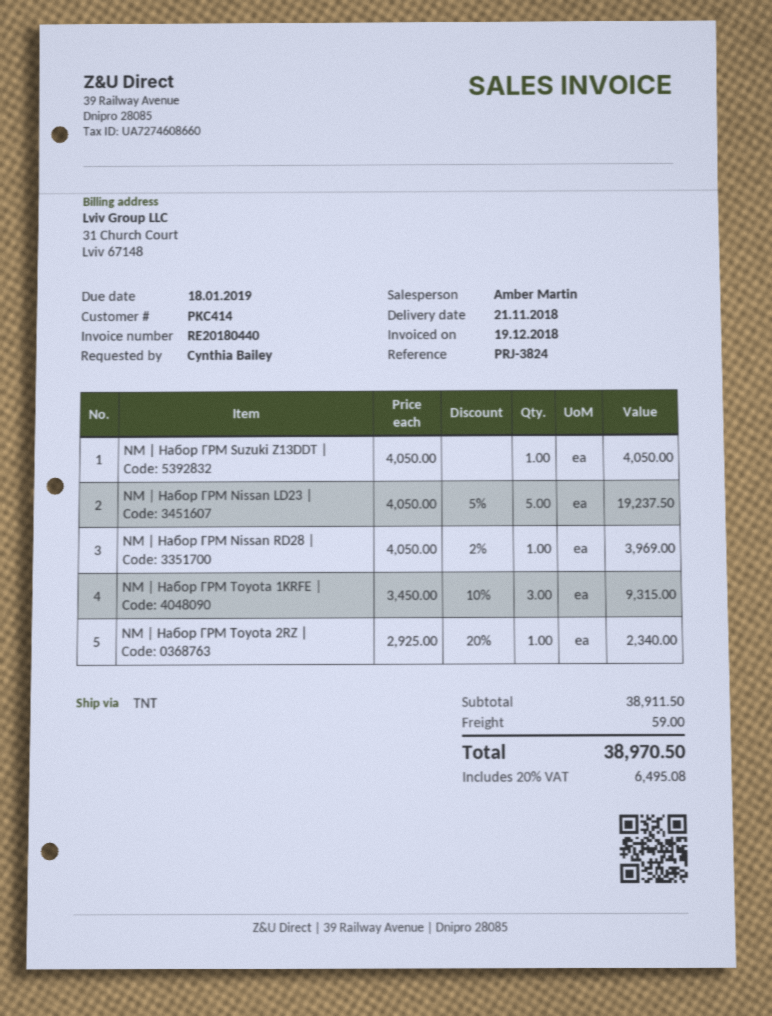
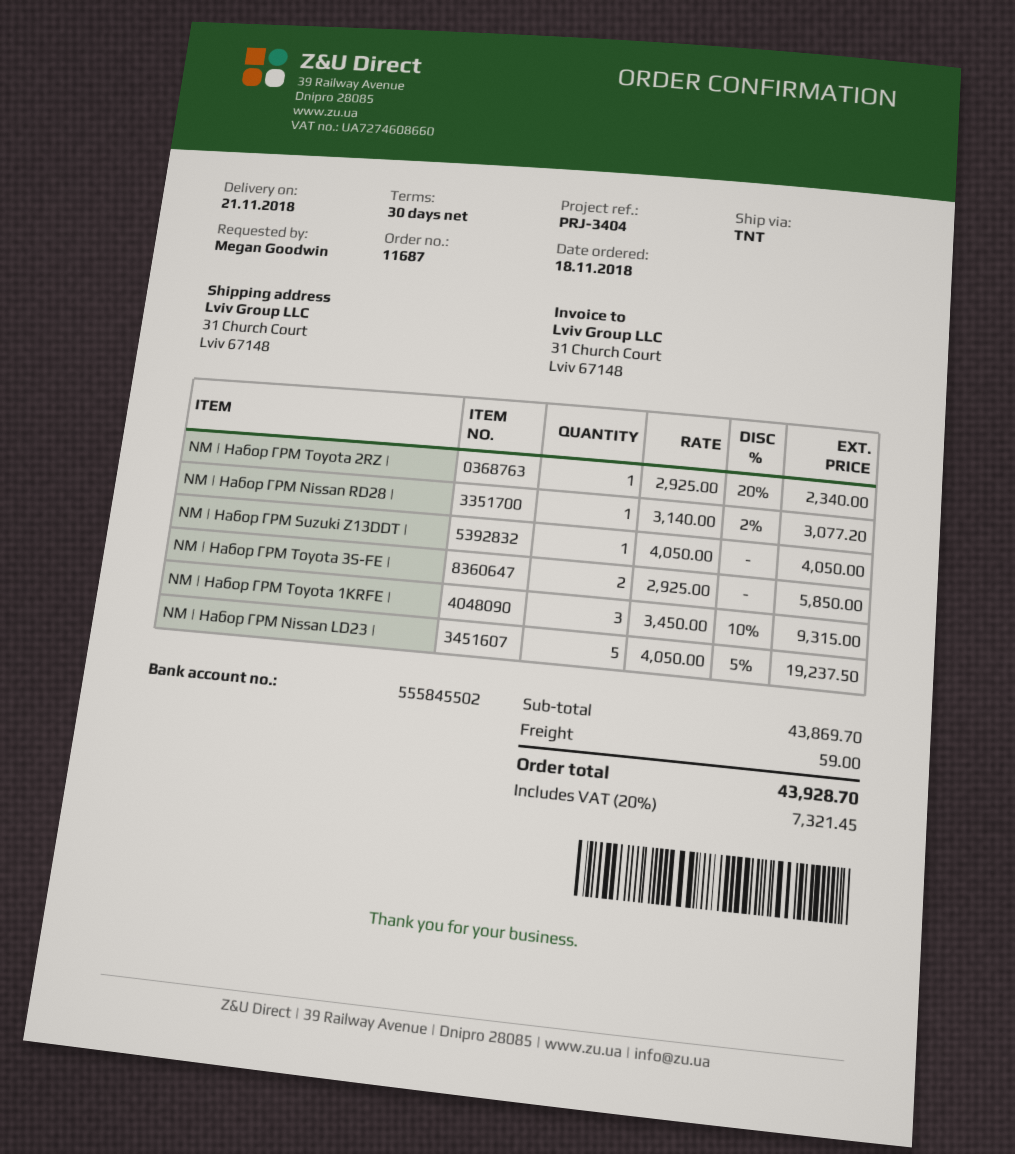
reference: PRJ-3824 -> PRJ-3404
ordered by: Cynthia Bailey -> Megan Goodwin
NM | Набор ГРМ Nissan RD28 |: 1 x 4050.00 - 2% = 3969.00 -> 1 x 3140.00 - 2% = 3077.20
NM | Набор ГРМ Toyota 3S-FE |: none -> 2 x 2925.00 = 5850.00
subtotal: 38911.50 -> 43869.70
tax: 20% = 6495.08 -> 20% = 7321.45
total: 38970.50 -> 43928.70

